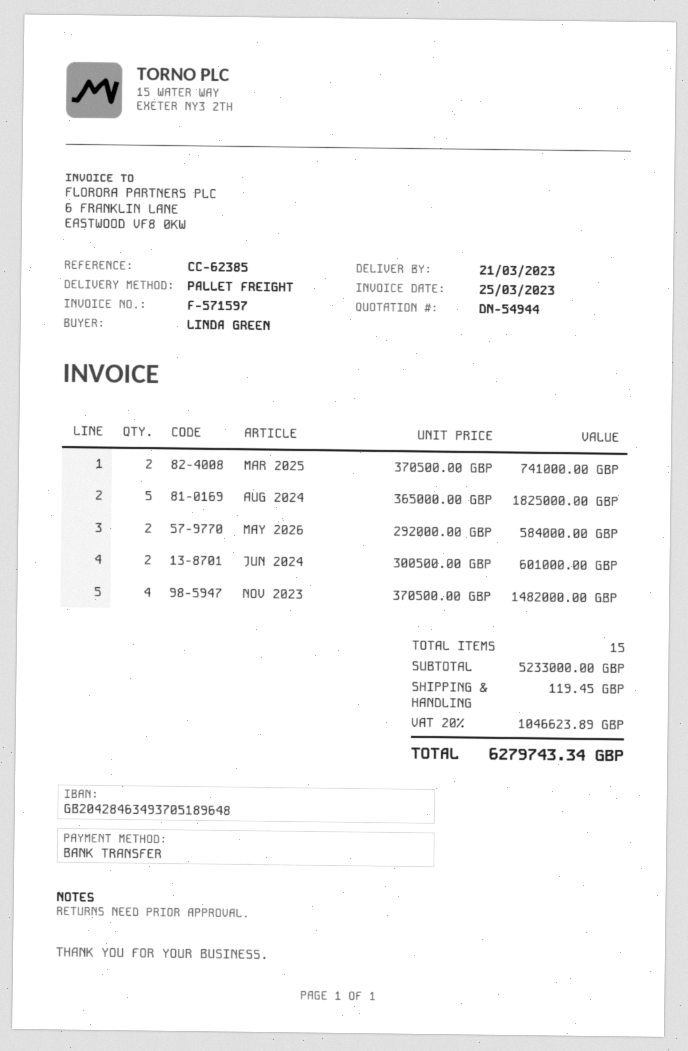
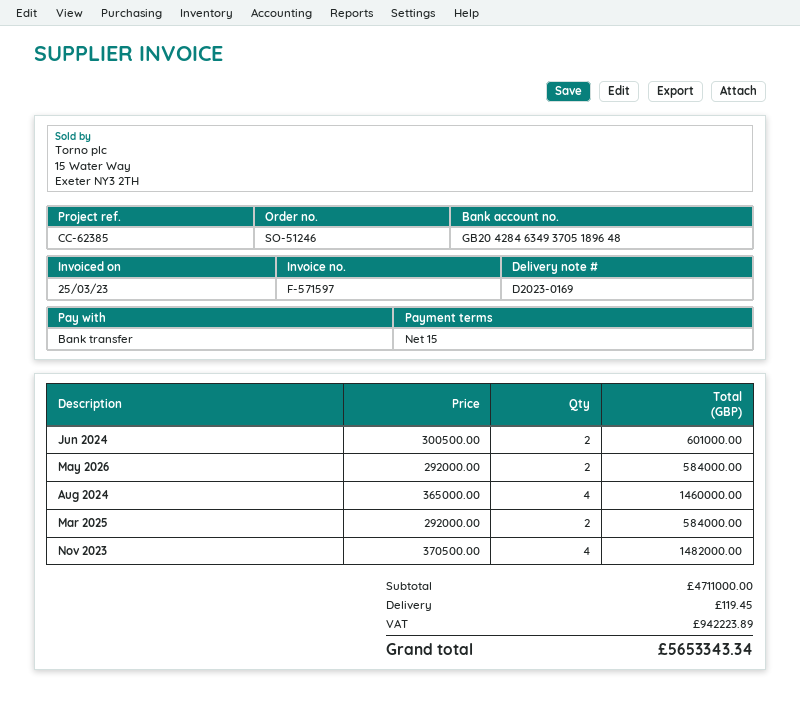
MAR 2025: 2 x 370500.00 = 741000.00 -> 2 x 292000.00 = 584000.00
AUG 2024: 5 x 365000.00 = 1825000.00 -> 4 x 365000.00 = 1460000.00
subtotal: 5233000.00 -> 4711000.00
tax: 1046623.89 -> 942223.89
total: 6279743.34 -> 5653343.34

